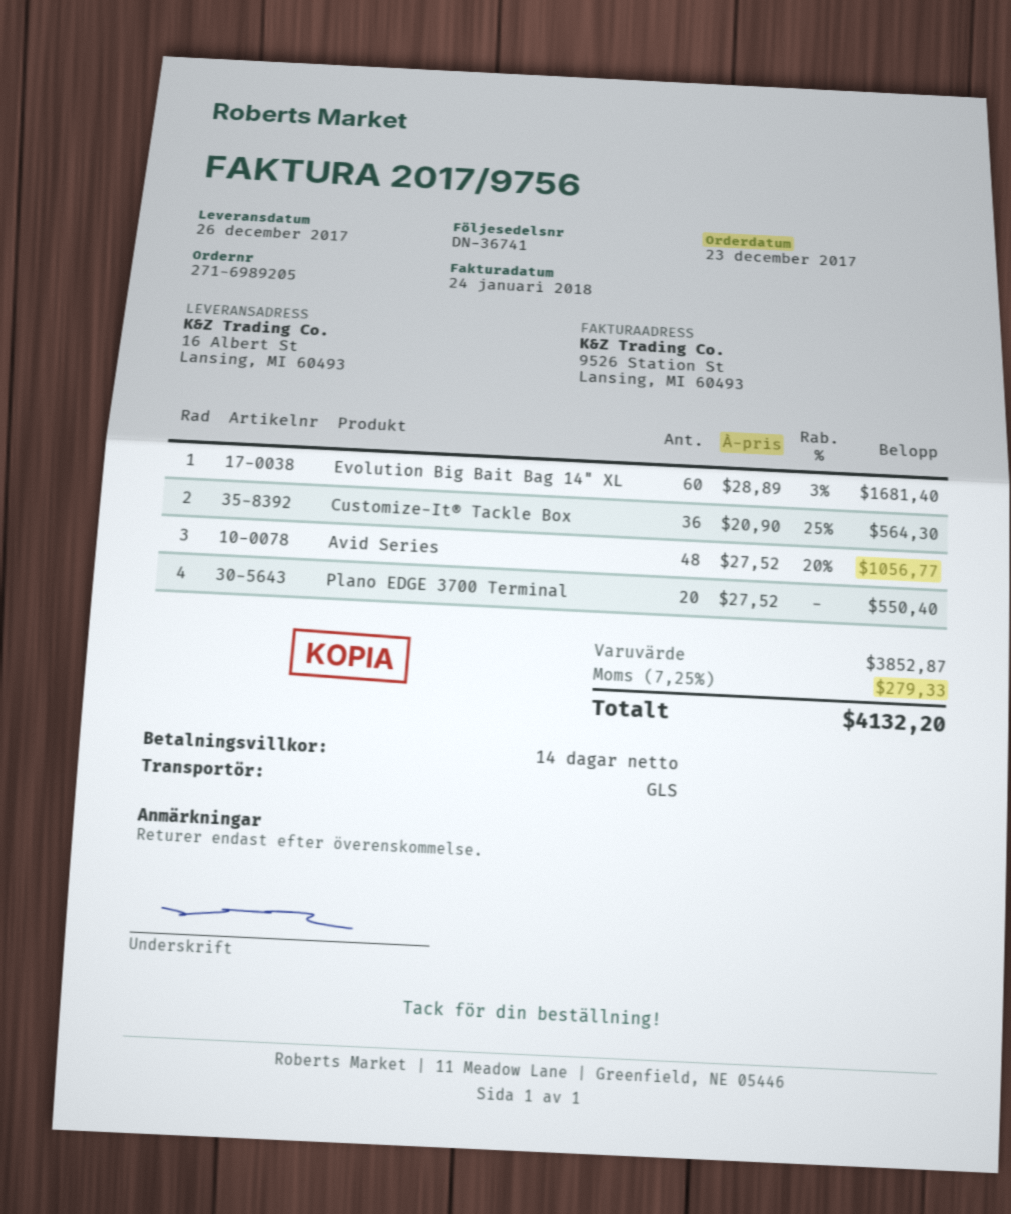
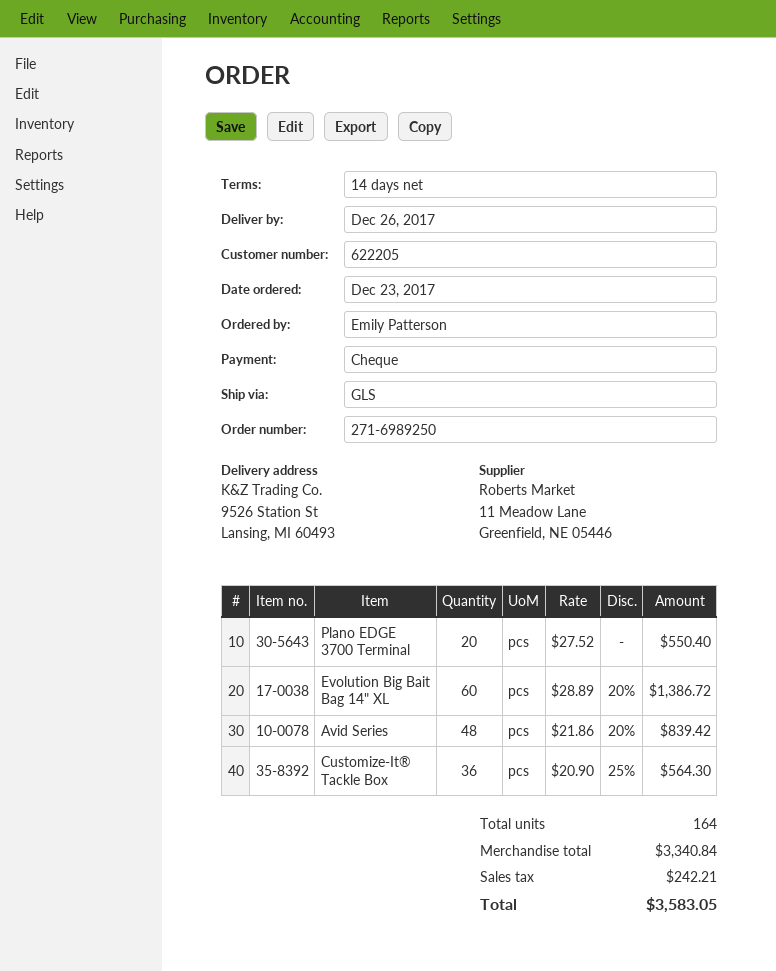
order number: 271-6989205 -> 271-6989250
ship to: 16 Albert St, Lansing, MI 60493 -> 9526 Station St, Lansing, MI 60493
Evolution Big Bait Bag 14" XL: 60 x 28.89 - 3% = 1681.40 -> 60 x 28.89 - 20% = 1386.72
Avid Series: 48 x 27.52 - 20% = 1056.77 -> 48 x 21.86 - 20% = 839.42
subtotal: 3852.87 -> 3340.84
tax: 279.33 -> 242.21
total: 4132.20 -> 3583.05

